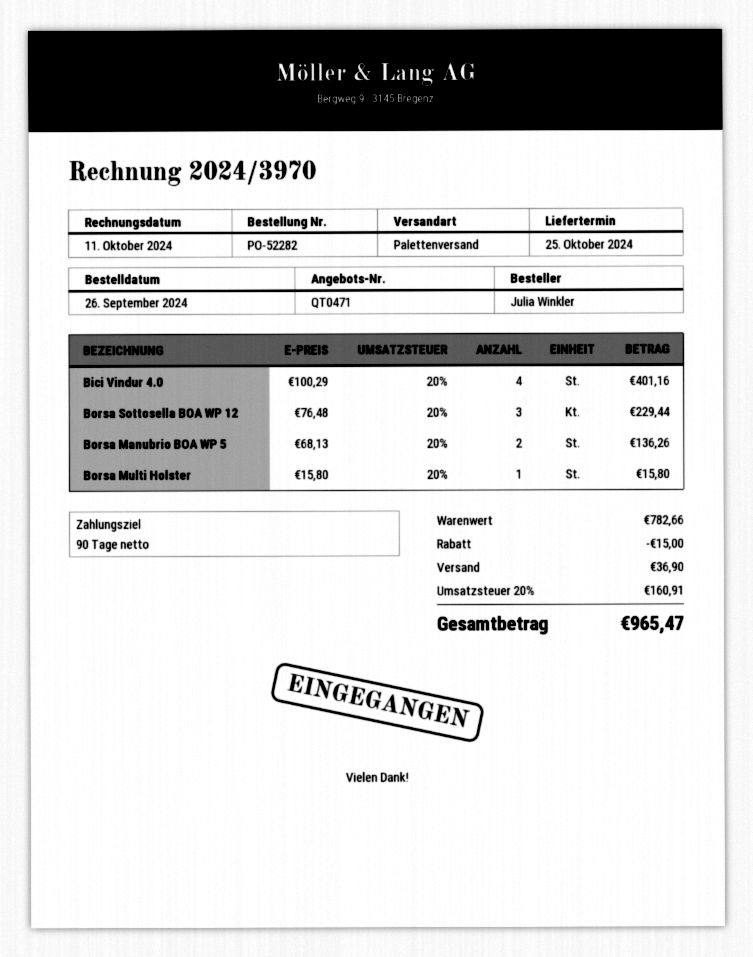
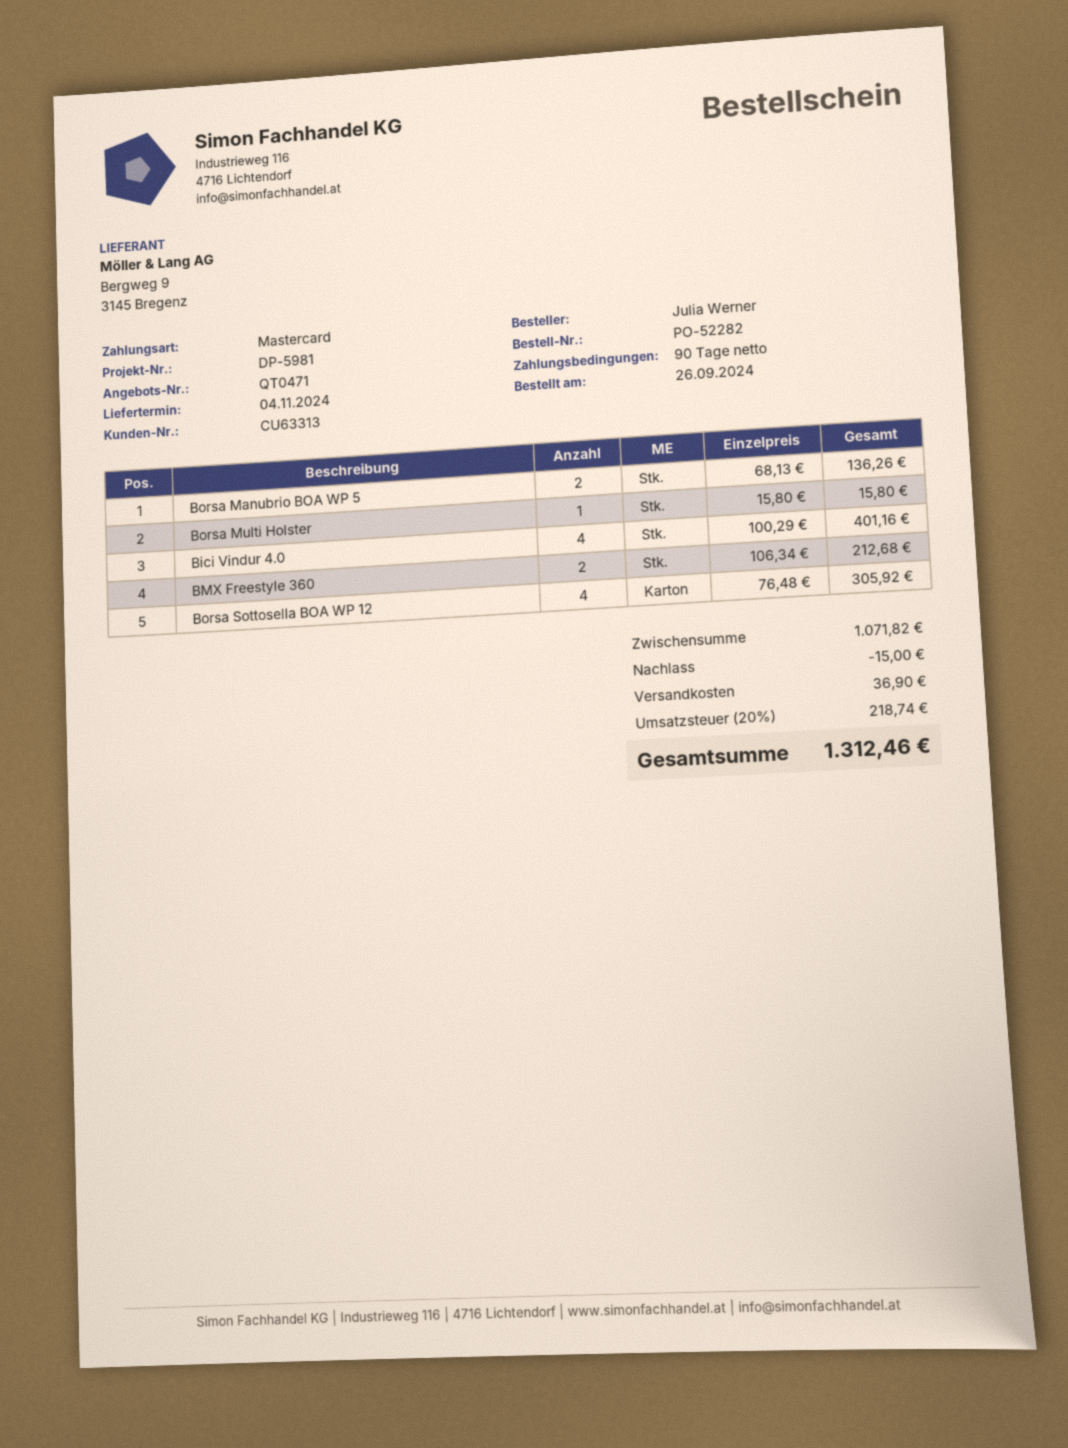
delivery date: 2024-10-25 -> 2024-11-04
ordered by: Julia Winkler -> Julia Werner
Borsa Sottosella BOA WP 12: 3 x 76.48 = 229.44 -> 4 x 76.48 = 305.92
BMX Freestyle 360: none -> 2 x 106.34 = 212.68
subtotal: 782.66 -> 1071.82
tax: 20% = 160.91 -> 20% = 218.74
total: 965.47 -> 1312.46

